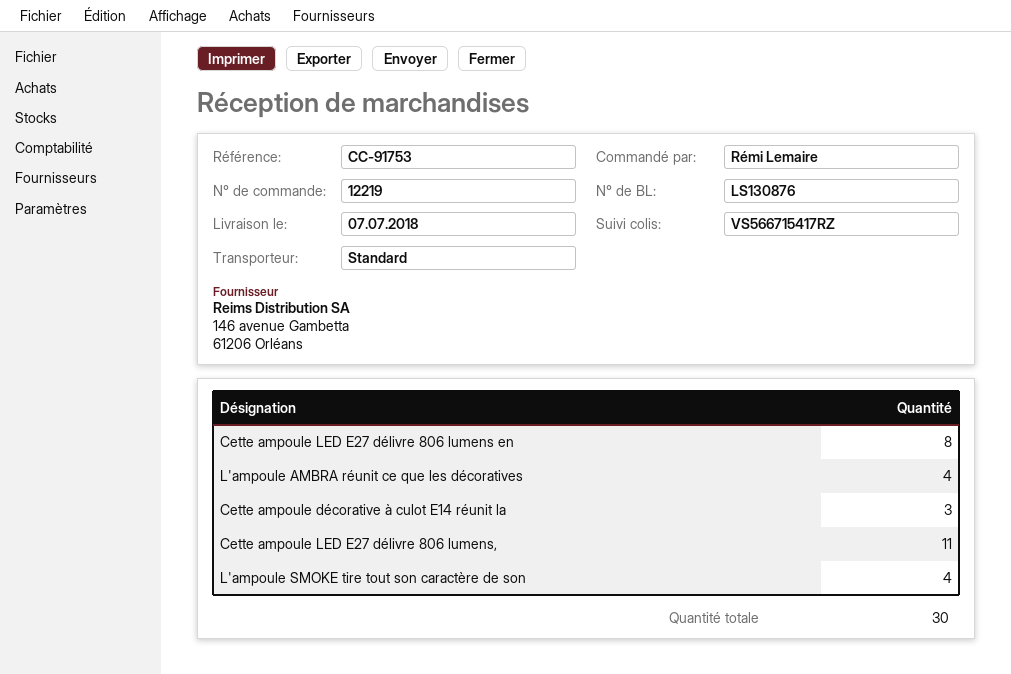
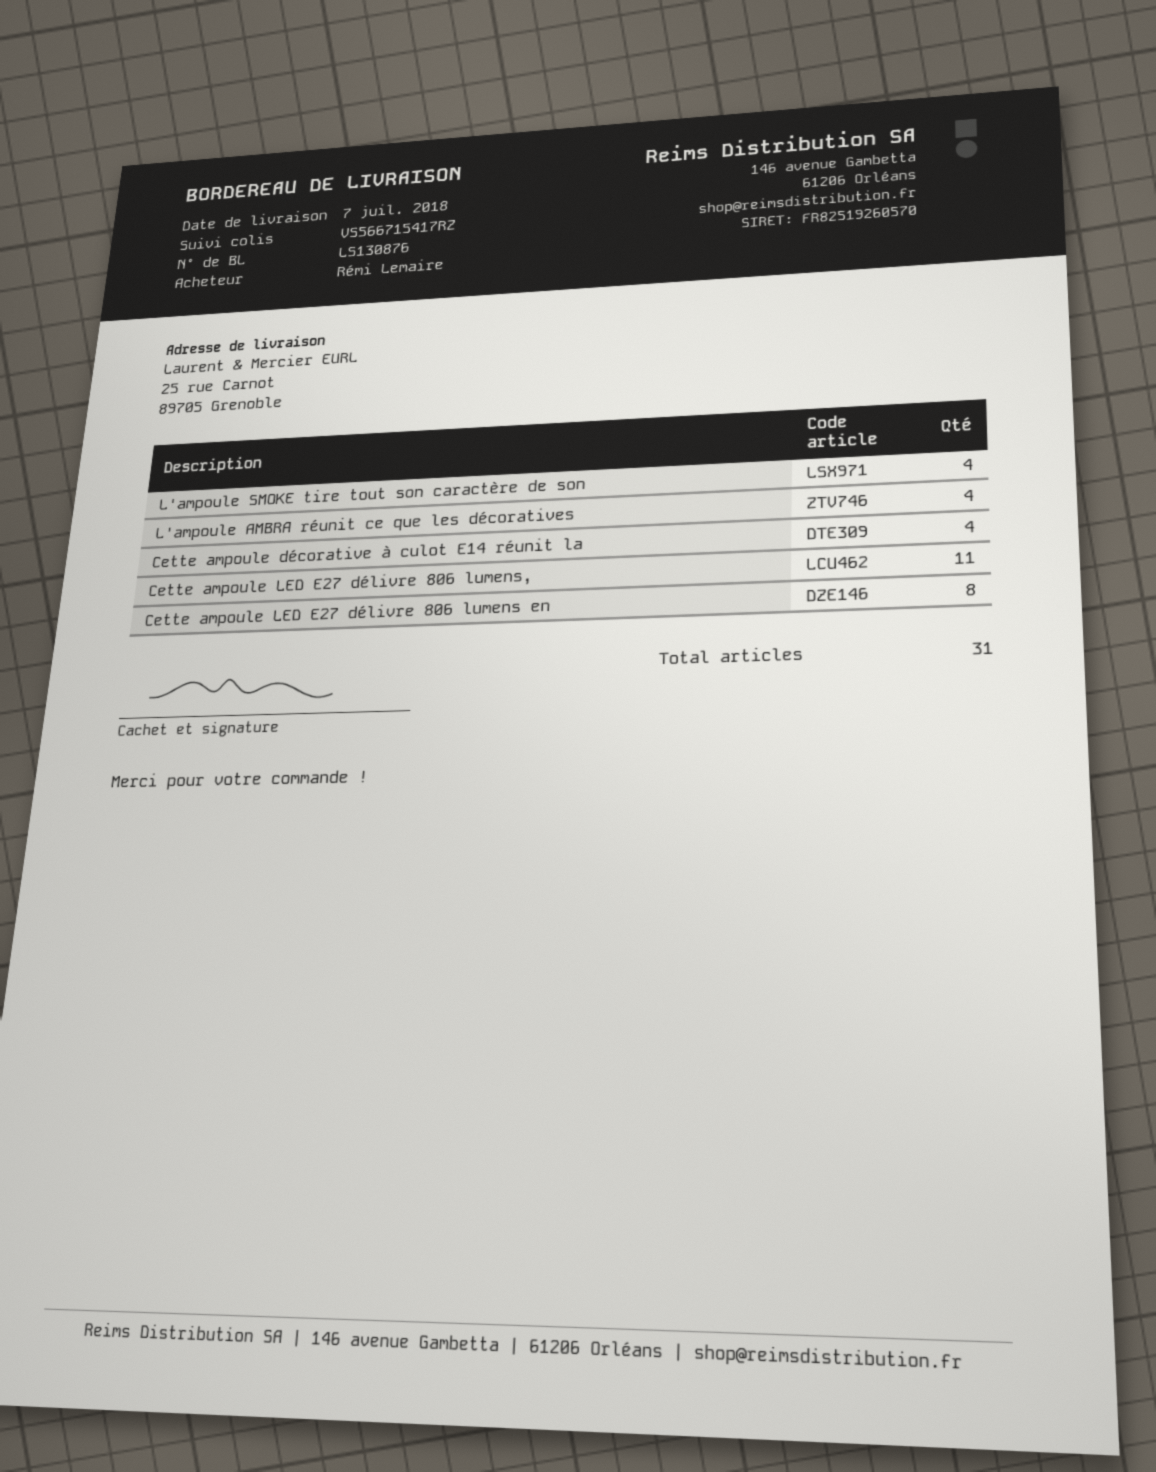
Cette ampoule décorative à culot E14 réunit la: 3 -> 4
total quantity: 30 -> 31

